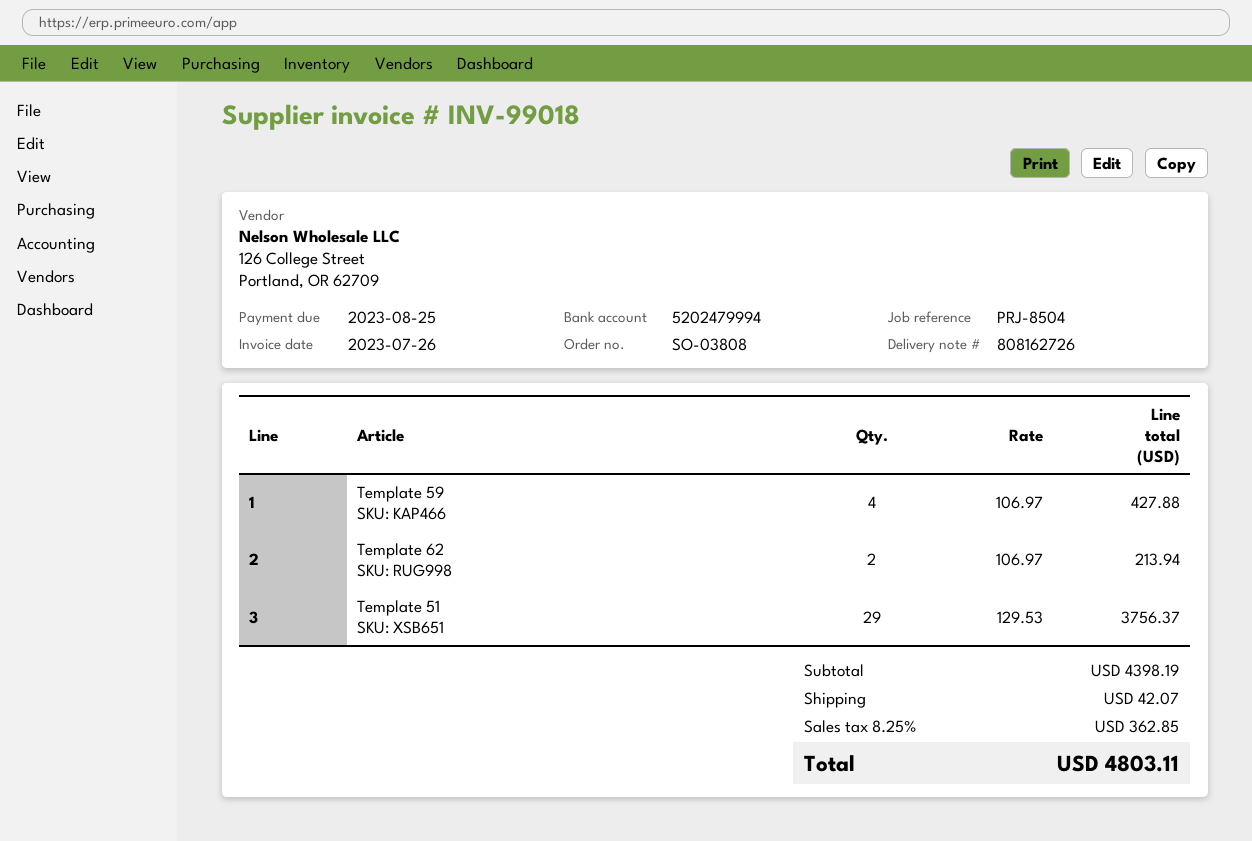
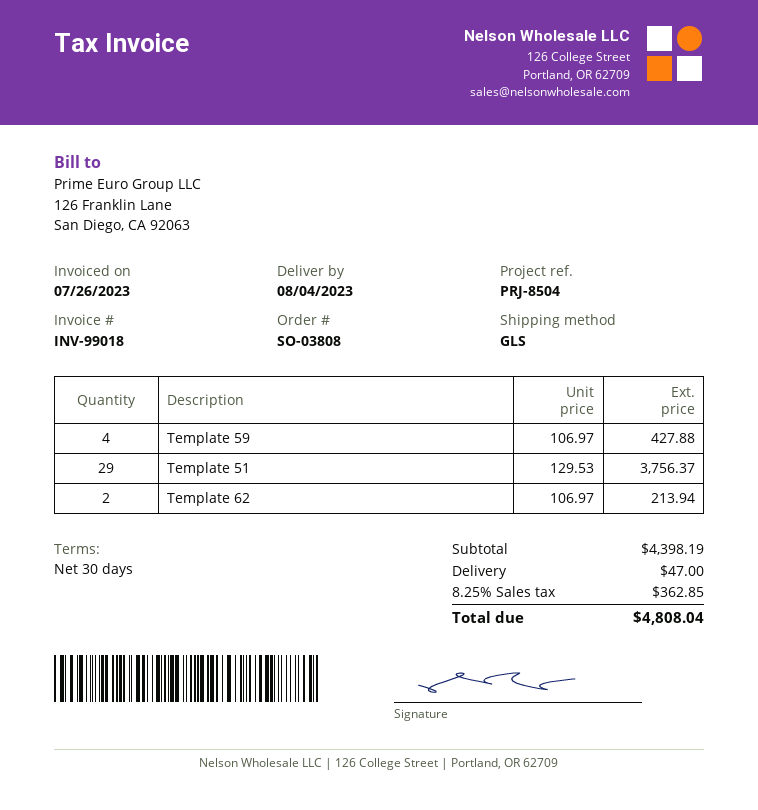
shipping: 42.07 -> 47.00
total: 4803.11 -> 4808.04

